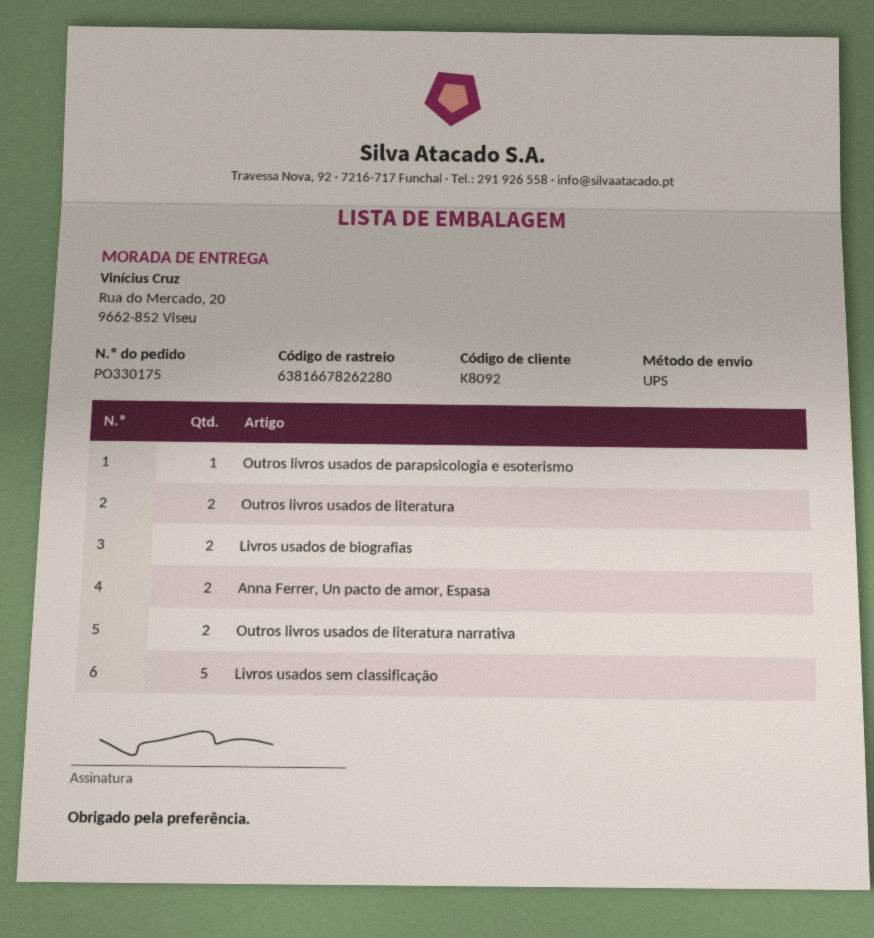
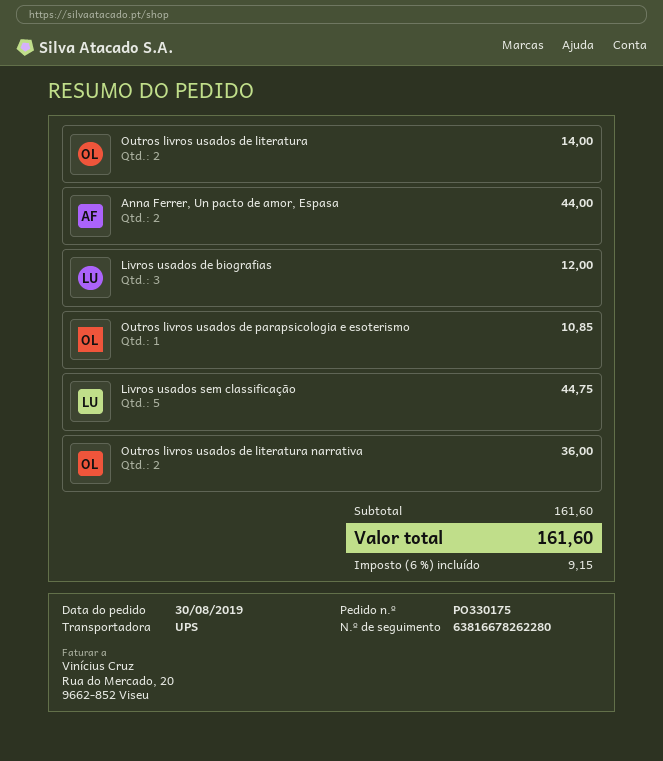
Livros usados de biografias: 2 -> 3

